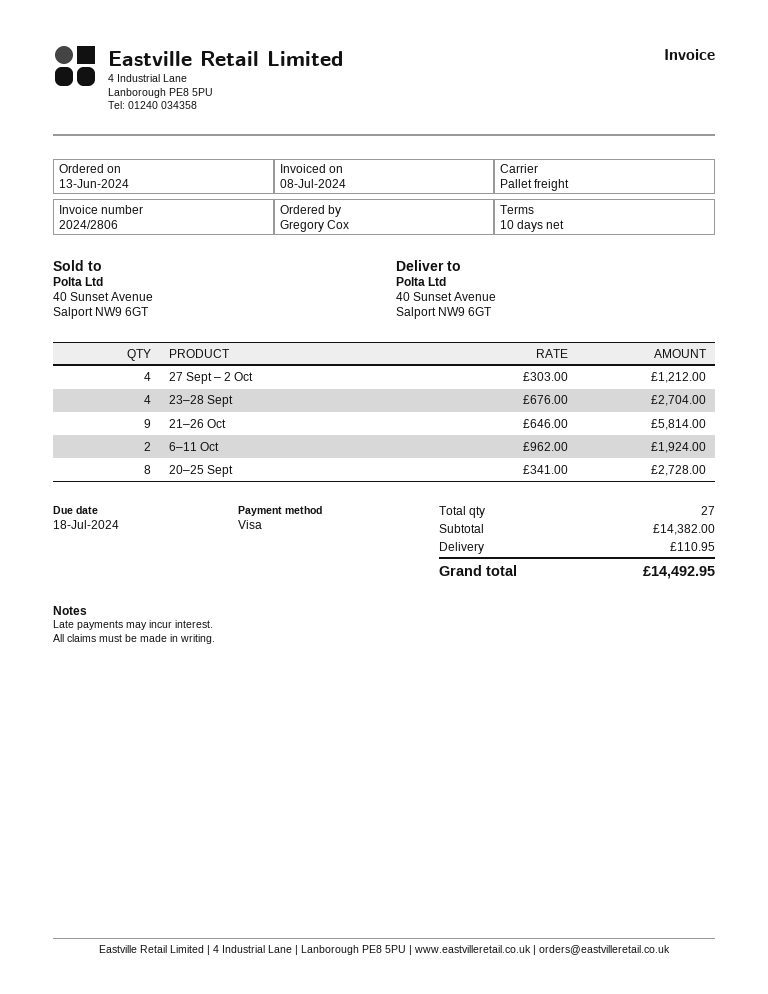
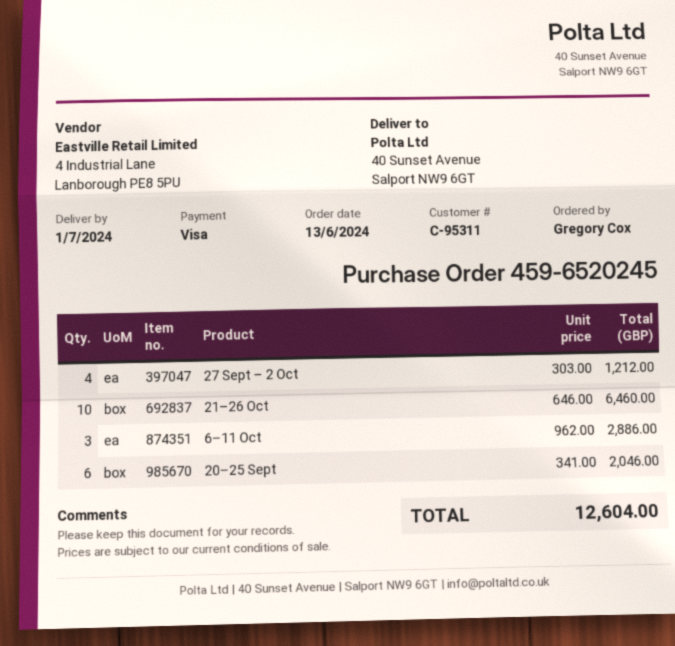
23–28 Sept: 4 x 676.00 = 2704.00 -> none
21–26 Oct: 9 x 646.00 = 5814.00 -> 10 x 646.00 = 6460.00
6–11 Oct: 2 x 962.00 = 1924.00 -> 3 x 962.00 = 2886.00
20–25 Sept: 8 x 341.00 = 2728.00 -> 6 x 341.00 = 2046.00
shipping: 110.95 -> none
total: 14492.95 -> 12604.00

